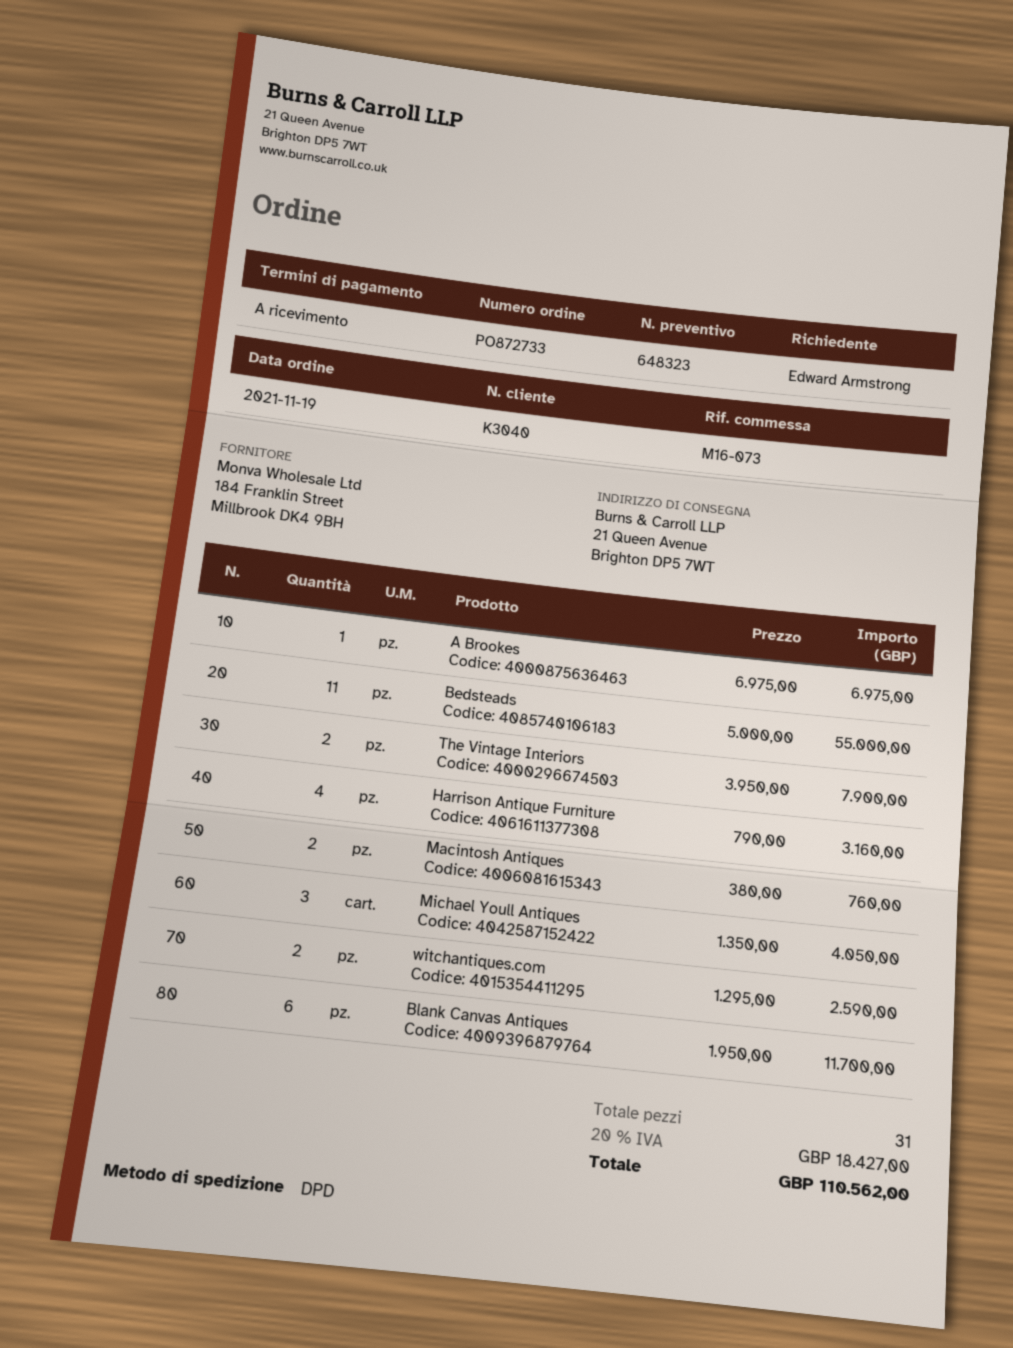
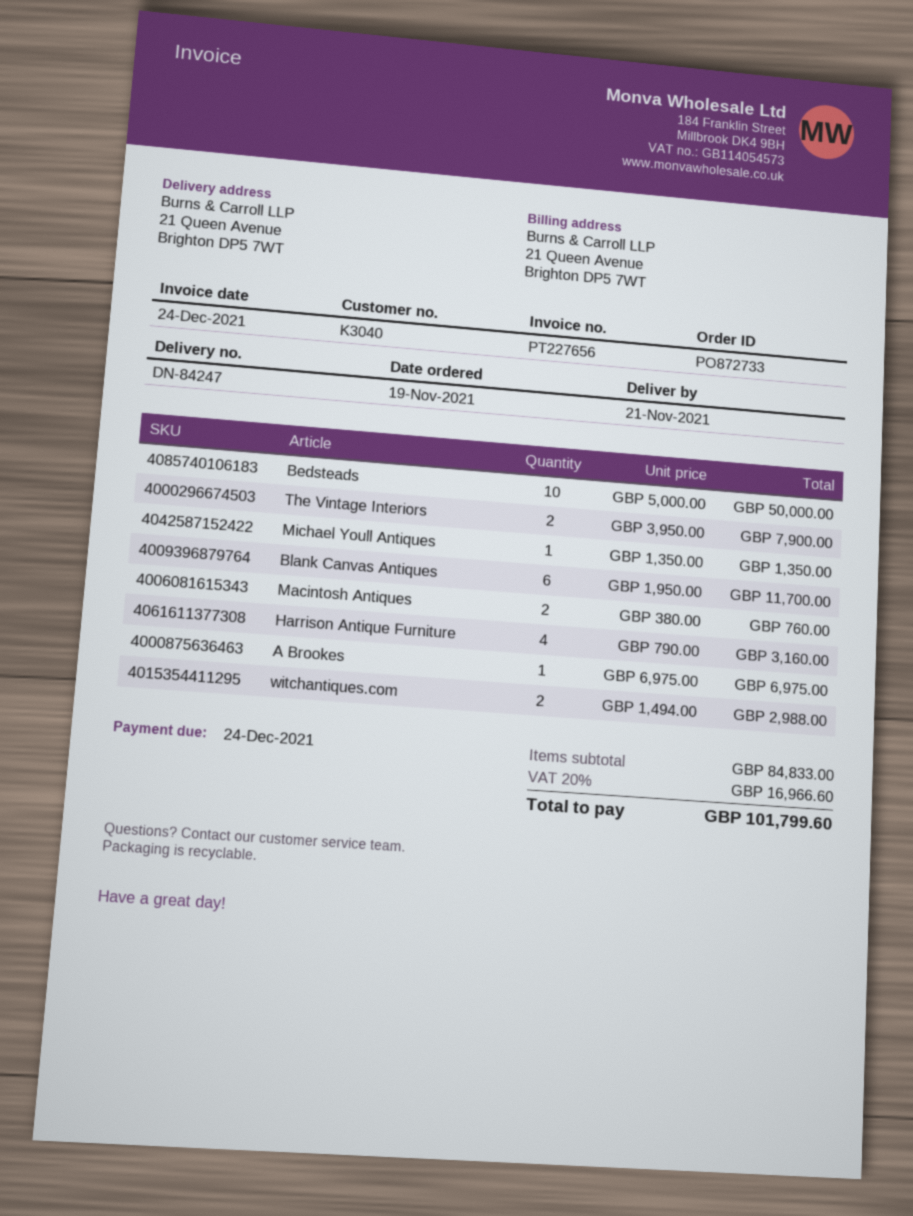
Bedsteads: 11 x 5000.00 = 55000.00 -> 10 x 5000.00 = 50000.00
Michael Youll Antiques: 3 x 1350.00 = 4050.00 -> 1 x 1350.00 = 1350.00
witchantiques.com: 2 x 1295.00 = 2590.00 -> 2 x 1494.00 = 2988.00
tax: 20% = 18427.00 -> 20% = 16966.60
total: 110562.00 -> 101799.60

